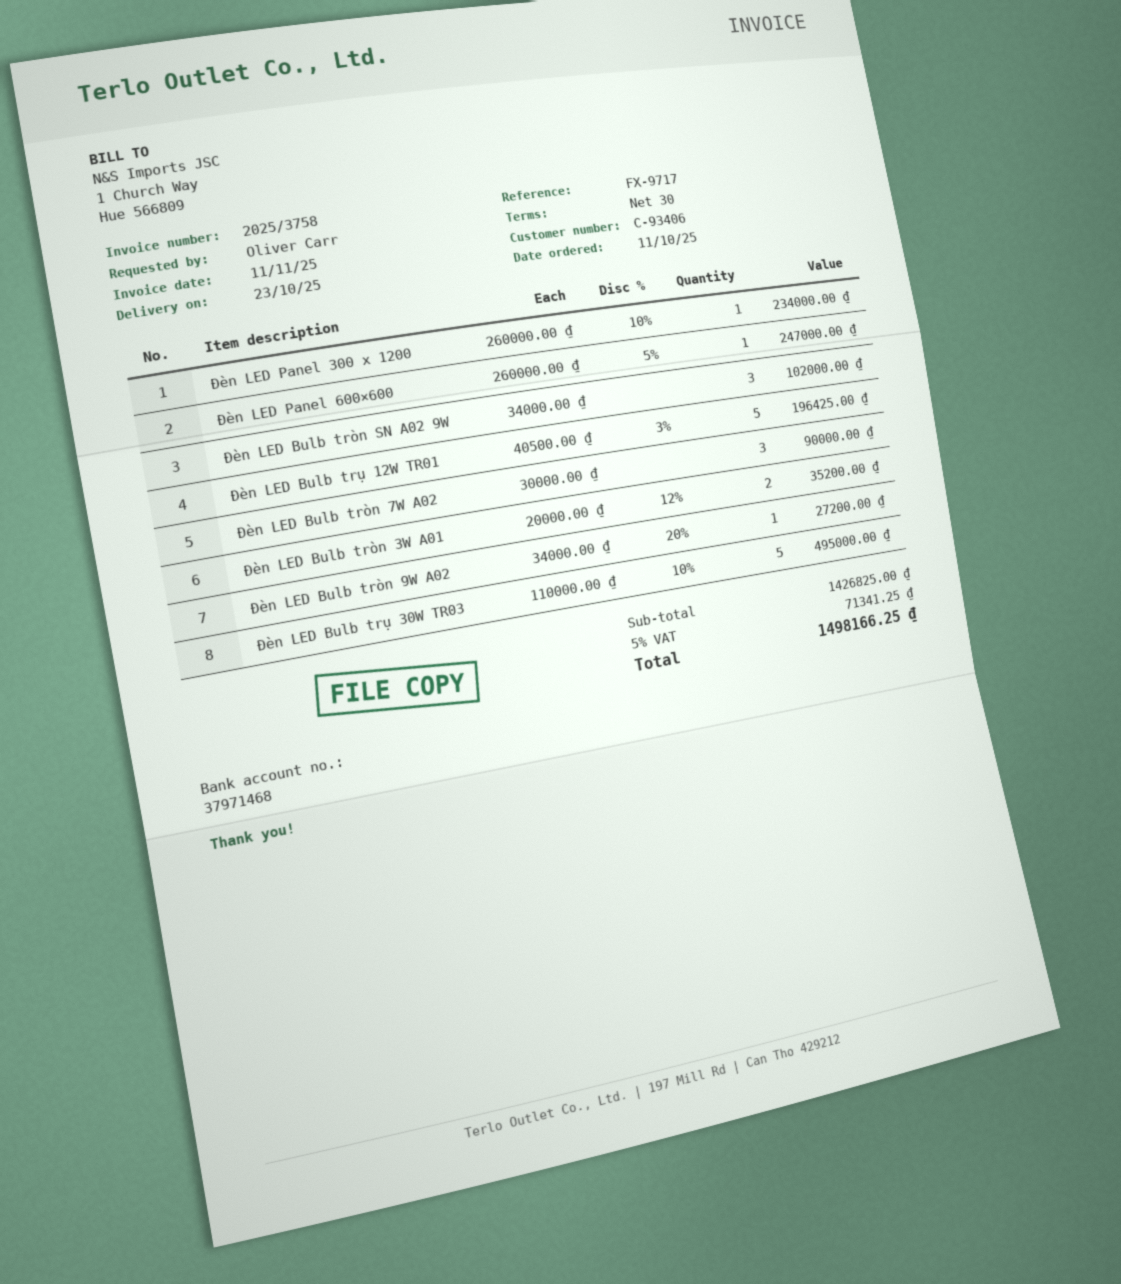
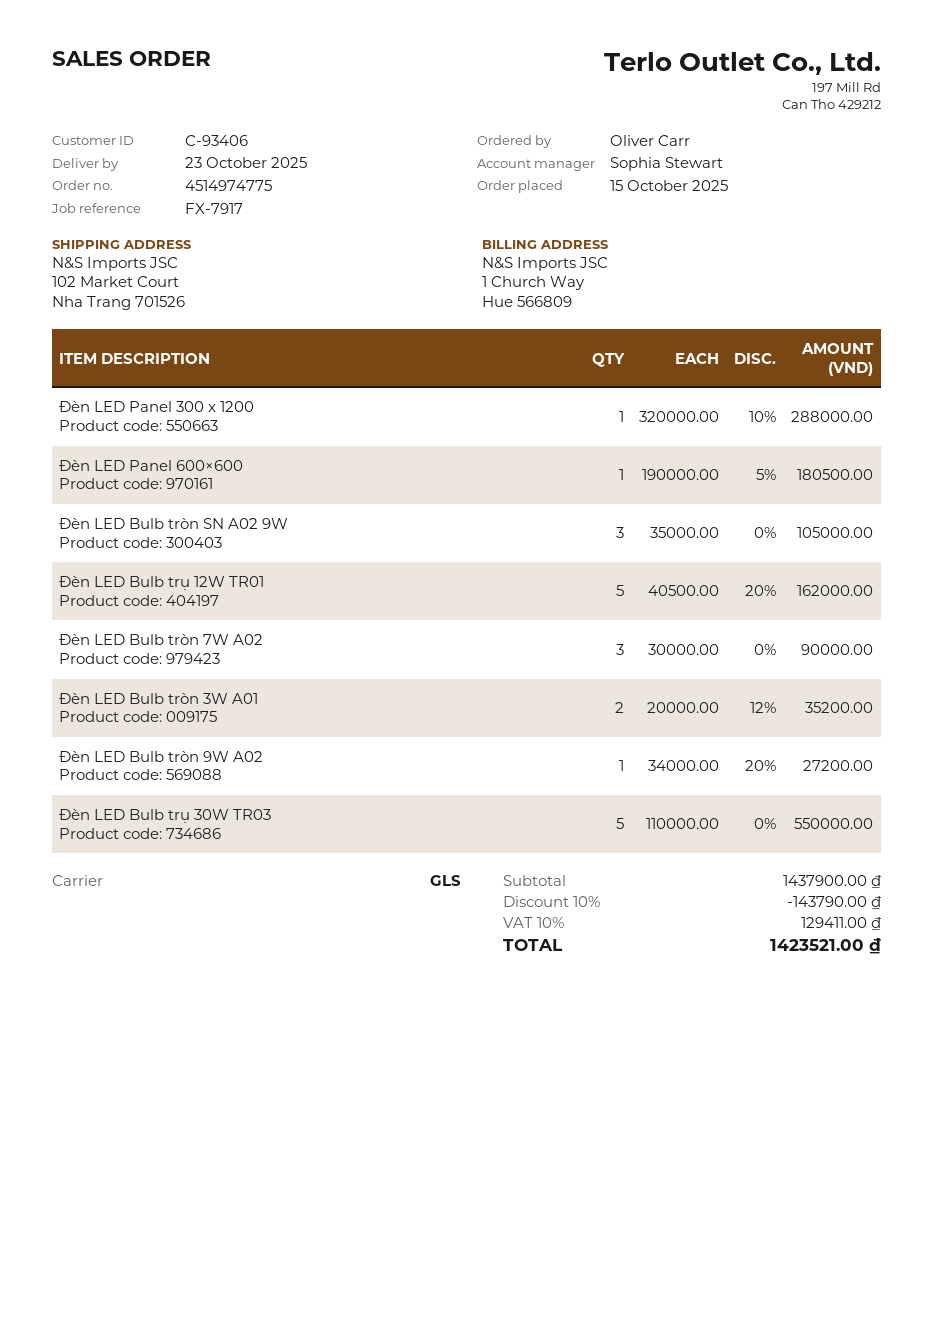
order date: 2025-10-11 -> 2025-10-15
reference: FX-9717 -> FX-7917
Đèn LED Panel 300 x 1200: 1 x 260000.00 - 10% = 234000.00 -> 1 x 320000.00 - 10% = 288000.00
Đèn LED Panel 600×600: 1 x 260000.00 - 5% = 247000.00 -> 1 x 190000.00 - 5% = 180500.00
Đèn LED Bulb tròn SN A02 9W: 3 x 34000.00 = 102000.00 -> 3 x 35000.00 = 105000.00
Đèn LED Bulb trụ 12W TR01: 5 x 40500.00 - 3% = 196425.00 -> 5 x 40500.00 - 20% = 162000.00
Đèn LED Bulb trụ 30W TR03: 5 x 110000.00 - 10% = 495000.00 -> 5 x 110000.00 = 550000.00
subtotal: 1426825.00 -> 1437900.00
discount: none -> 10% = 143790.00
tax: 5% = 71341.25 -> 10% = 129411.00
total: 1498166.25 -> 1423521.00

